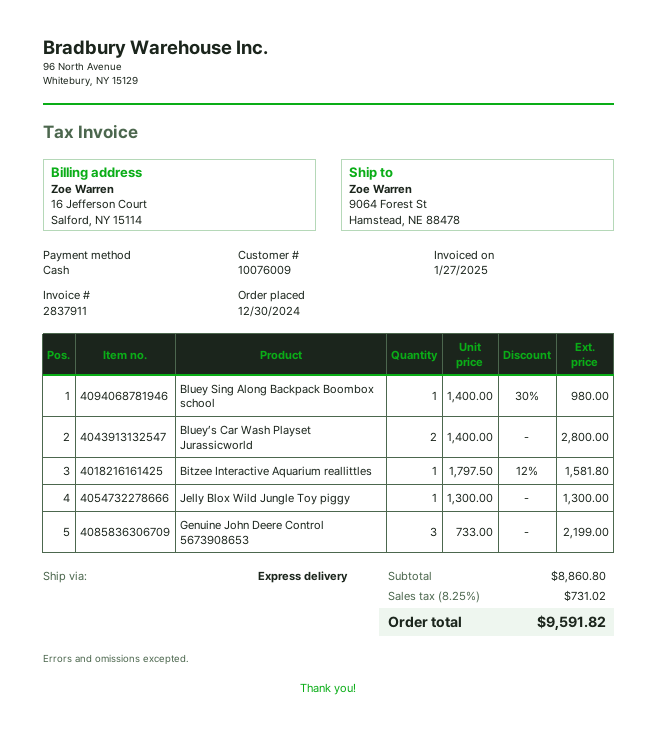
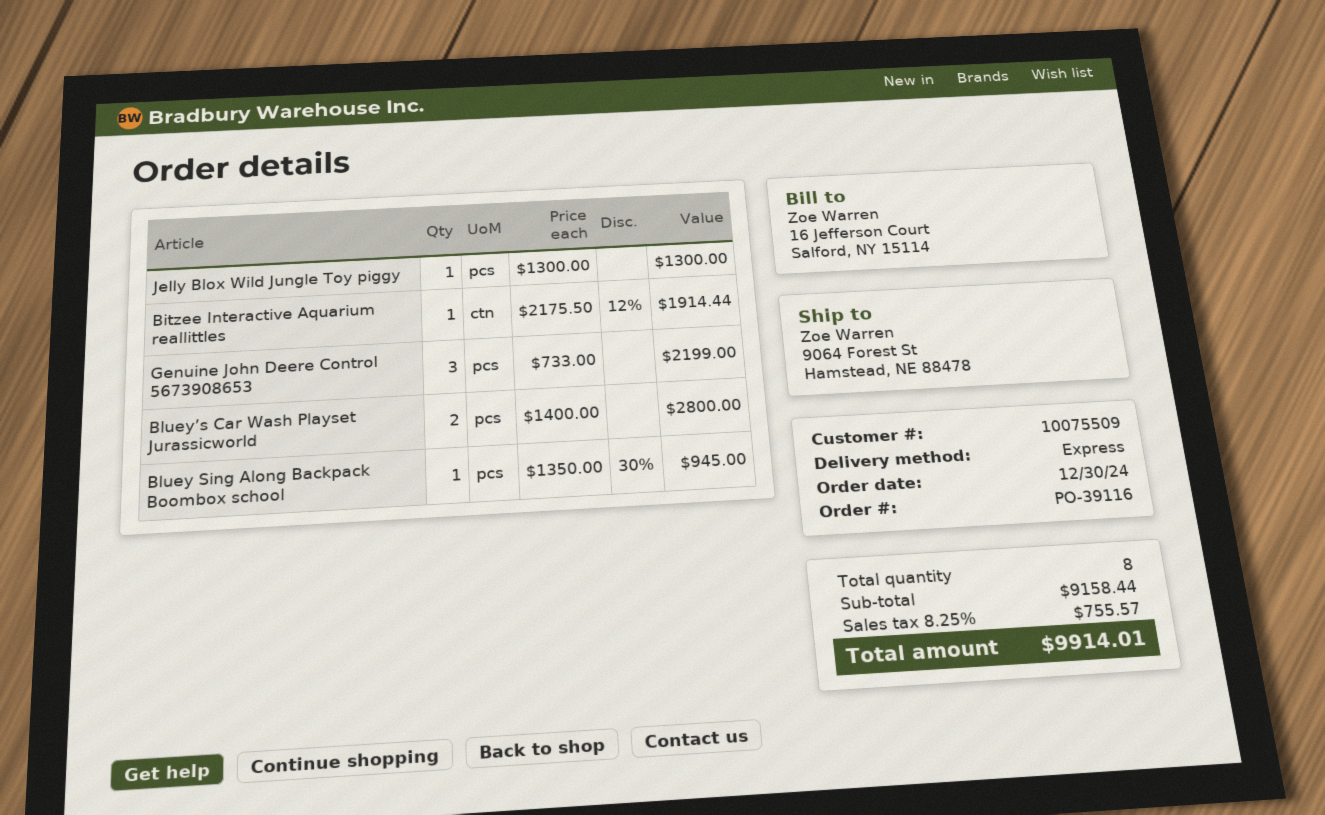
customer number: 10076009 -> 10075509
Bluey Sing Along Backpack Boombox school: 1 x 1400.00 - 30% = 980.00 -> 1 x 1350.00 - 30% = 945.00
Bitzee Interactive Aquarium reallittles: 1 x 1797.50 - 12% = 1581.80 -> 1 x 2175.50 - 12% = 1914.44
subtotal: 8860.80 -> 9158.44
tax: 8.25% = 731.02 -> 8.25% = 755.57
total: 9591.82 -> 9914.01

